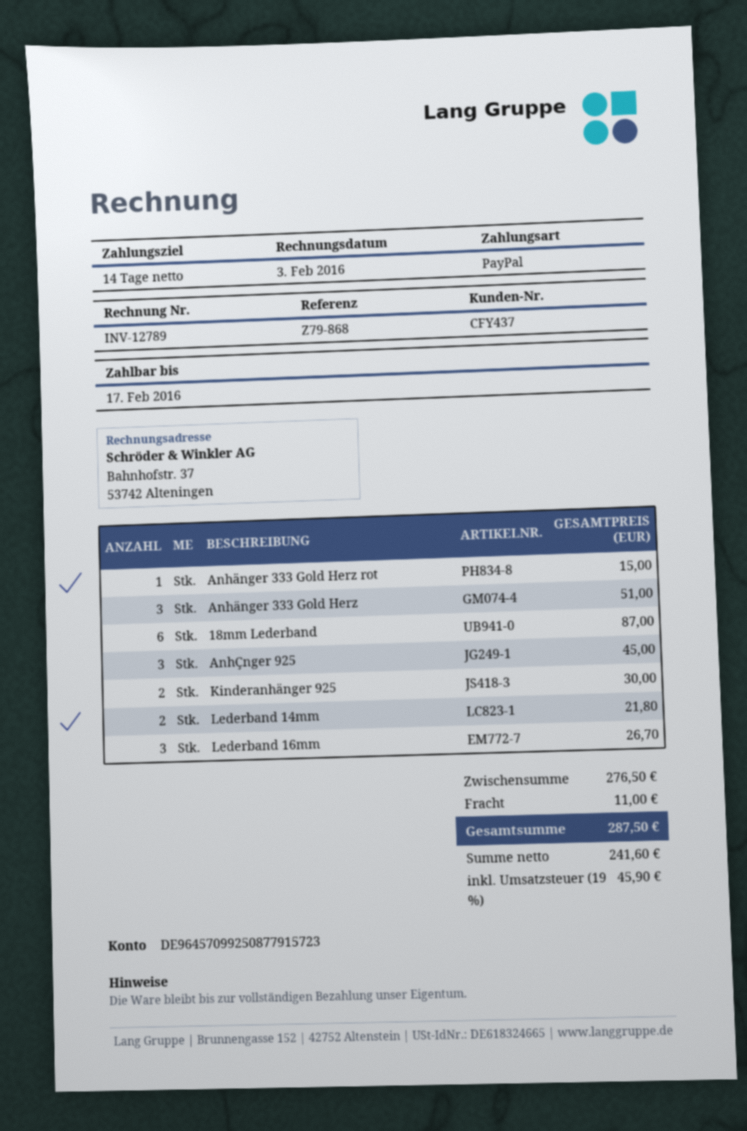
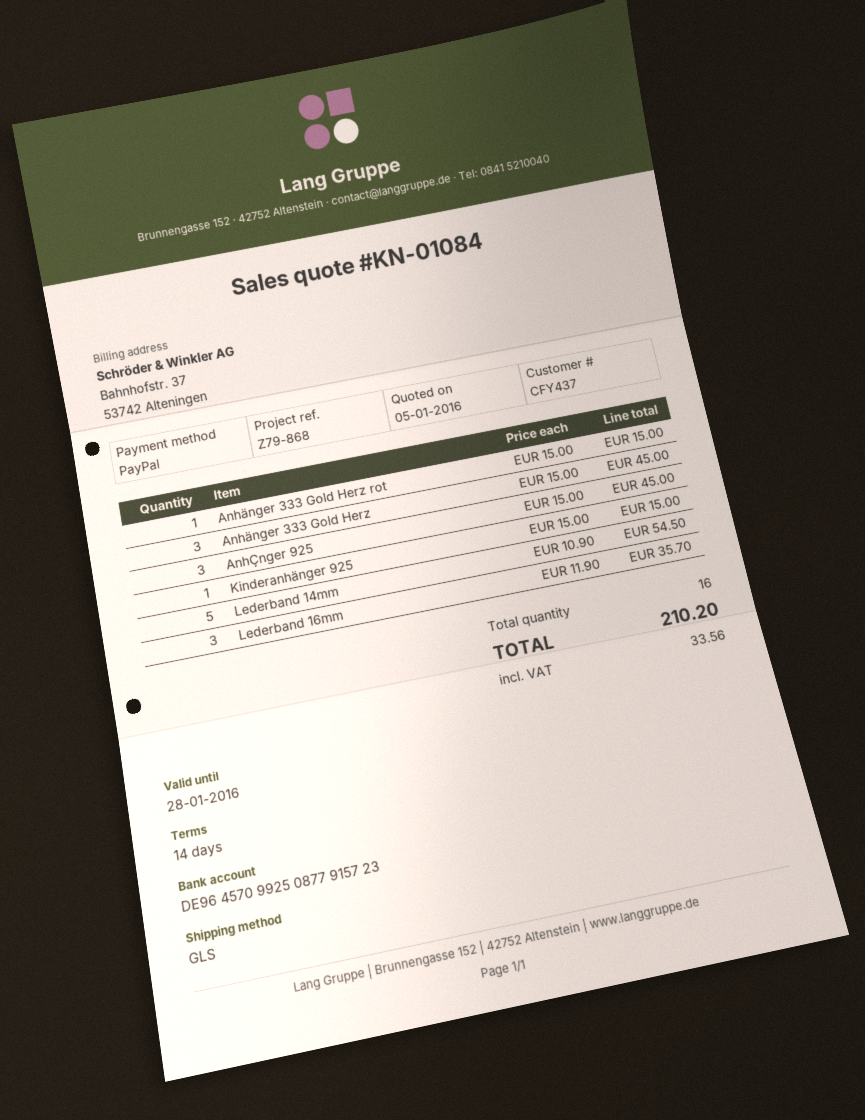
Anhänger 333 Gold Herz: 3 for 51.00 -> 3 for 45.00
18mm Lederband: 6 for 87.00 -> none
Kinderanhänger 925: 2 for 30.00 -> 1 for 15.00
Lederband 14mm: 2 for 21.80 -> 5 for 54.50
Lederband 16mm: 3 for 26.70 -> 3 for 35.70
shipping: 11.00 -> none
tax: 45.90 -> 33.56
total: 287.50 -> 210.20

